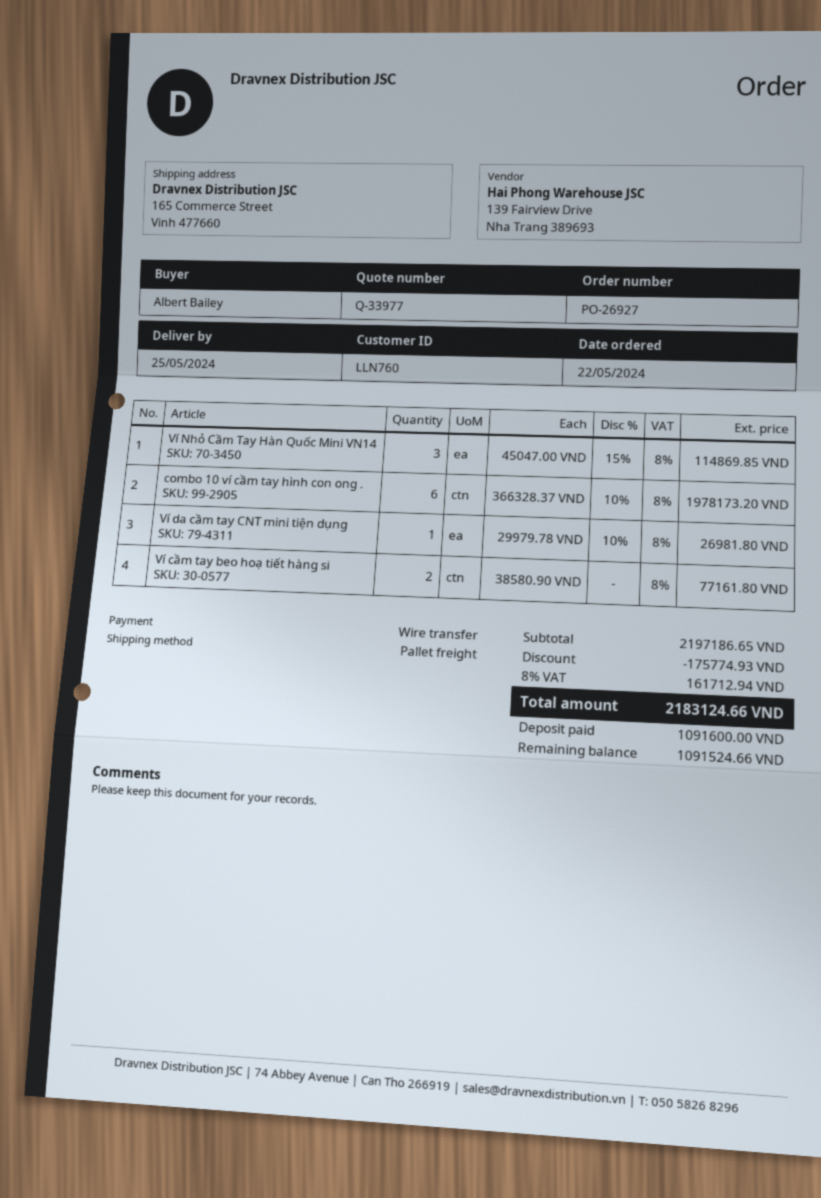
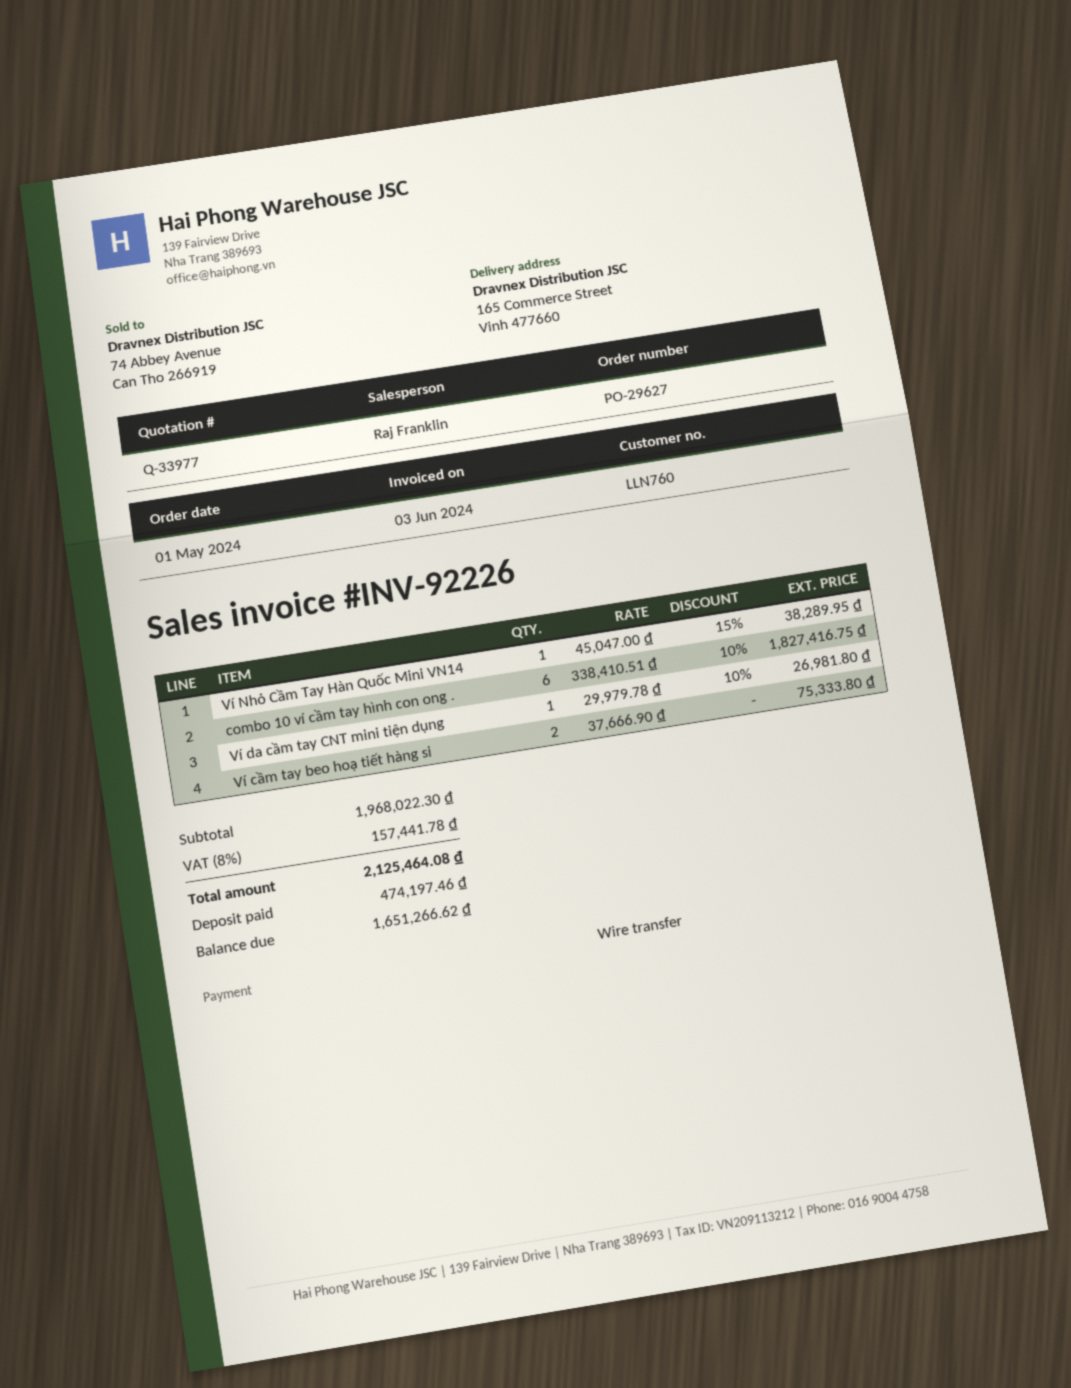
order number: PO-26927 -> PO-29627
order date: 2024-05-22 -> 2024-05-01
Ví Nhỏ Cầm Tay Hàn Quốc Mini VN14: 3 x 45047.00 - 15% = 114869.85 -> 1 x 45047.00 - 15% = 38289.95
combo 10 ví cầm tay hình con ong .: 6 x 366328.37 - 10% = 1978173.20 -> 6 x 338410.51 - 10% = 1827416.75
Ví cầm tay beo hoạ tiết hàng si: 2 x 38580.90 = 77161.80 -> 2 x 37666.90 = 75333.80
subtotal: 2197186.65 -> 1968022.30
discount: 175774.93 -> none
tax: 8% = 161712.94 -> 8% = 157441.78
total: 2183124.66 -> 2125464.08
deposit: 1091600.00 -> 474197.46
balance: 1091524.66 -> 1651266.62

